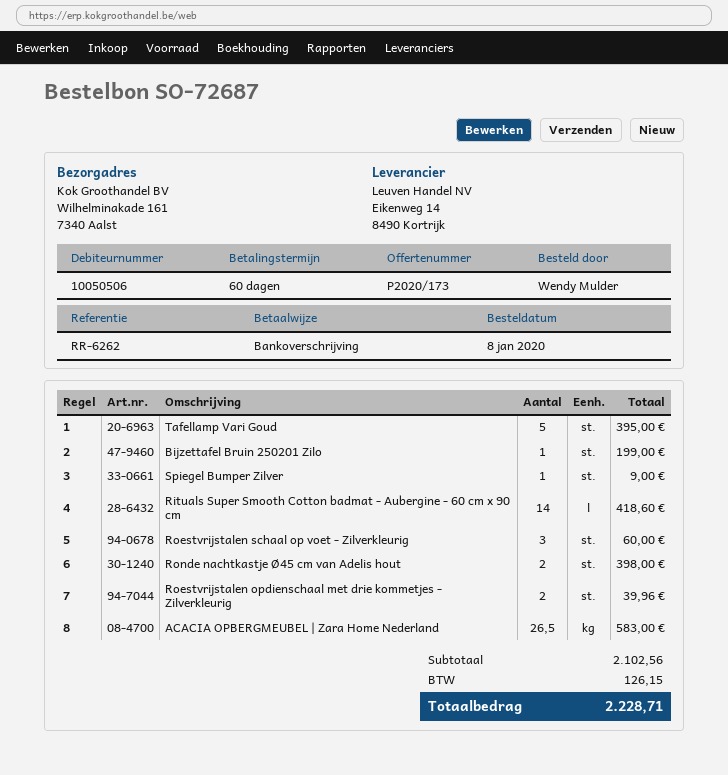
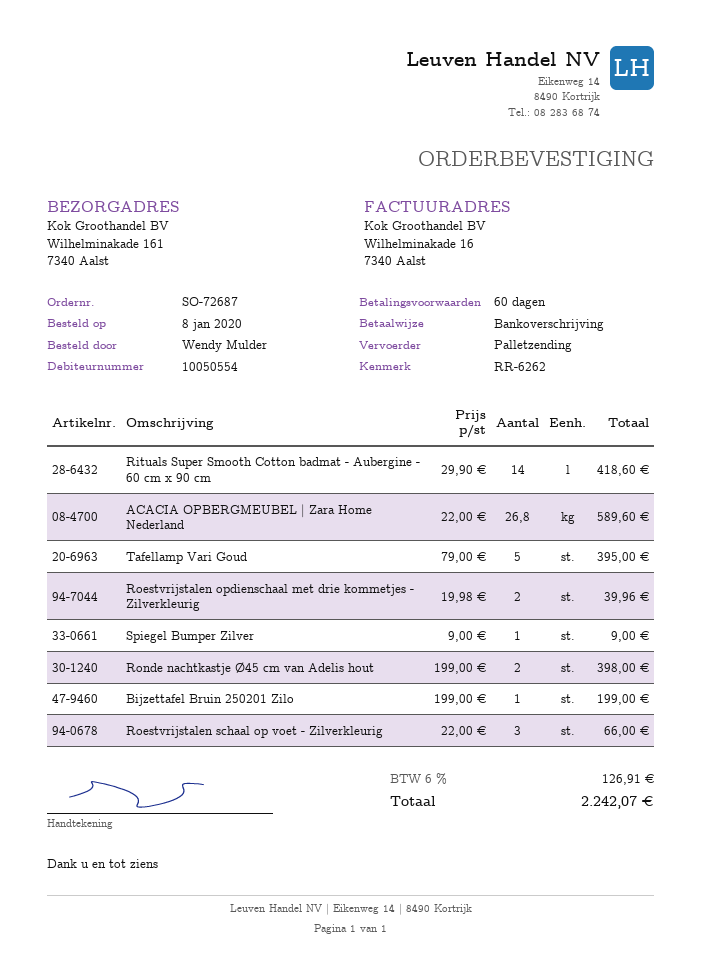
customer number: 10050506 -> 10050554
Roestvrijstalen schaal op voet - Zilverkleurig: 3 for 60.00 -> 3 for 66.00
ACACIA OPBERGMEUBEL | Zara Home Nederland: 26.5 for 583.00 -> 26.8 for 589.60
tax: 126.15 -> 126.91
total: 2228.71 -> 2242.07

